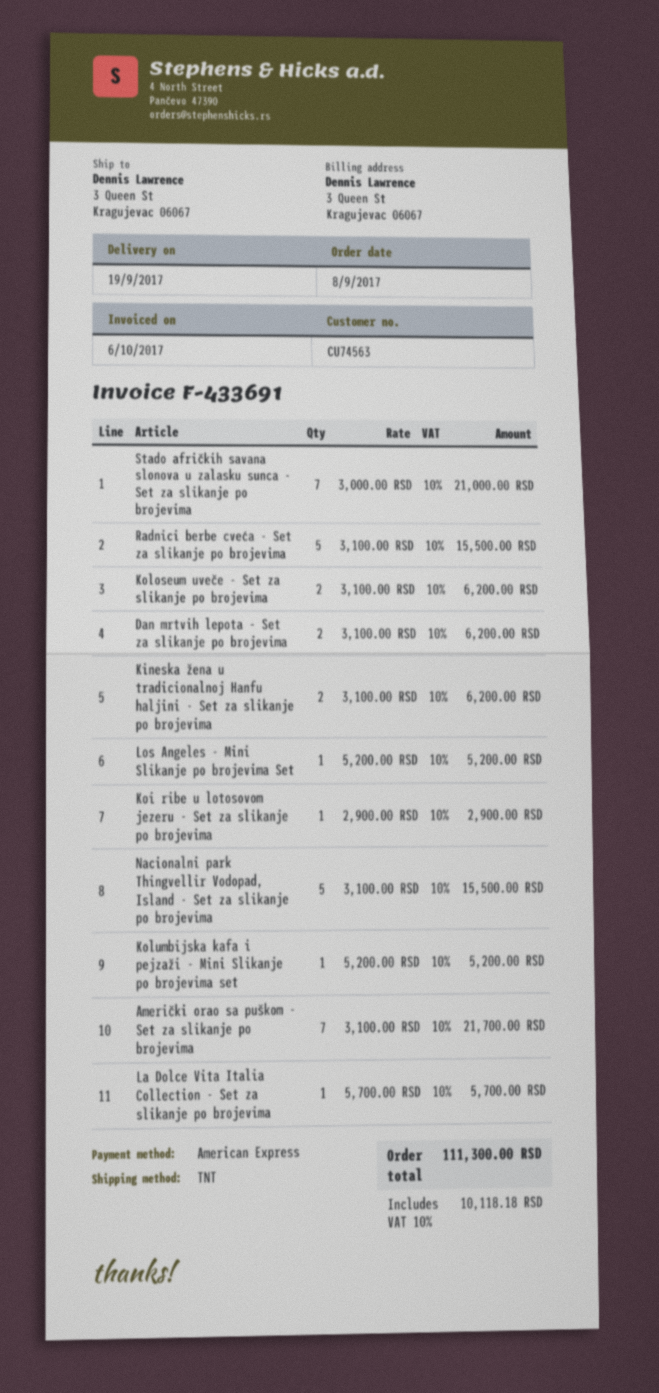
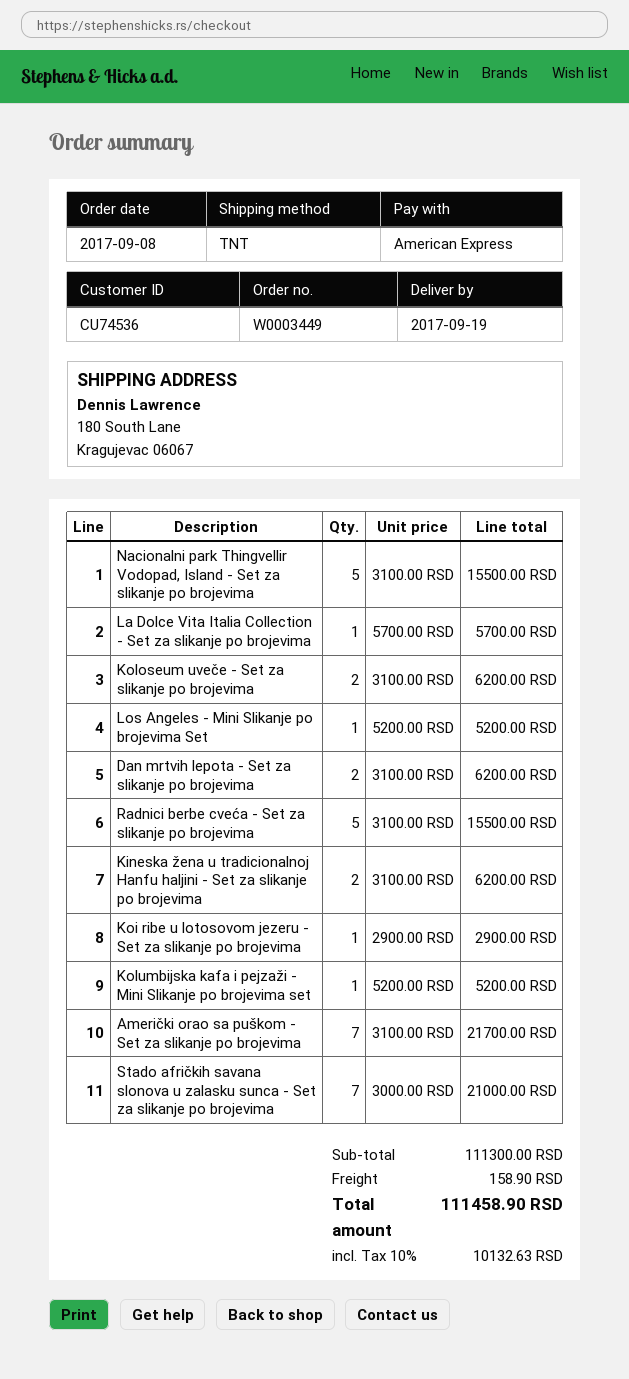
customer number: CU74563 -> CU74536
ship to: 3 Queen St, Kragujevac 06067 -> 180 South Lane, Kragujevac 06067
shipping: none -> 158.90
tax: 10% = 10118.18 -> 10% = 10132.63
total: 111300.00 -> 111458.90

